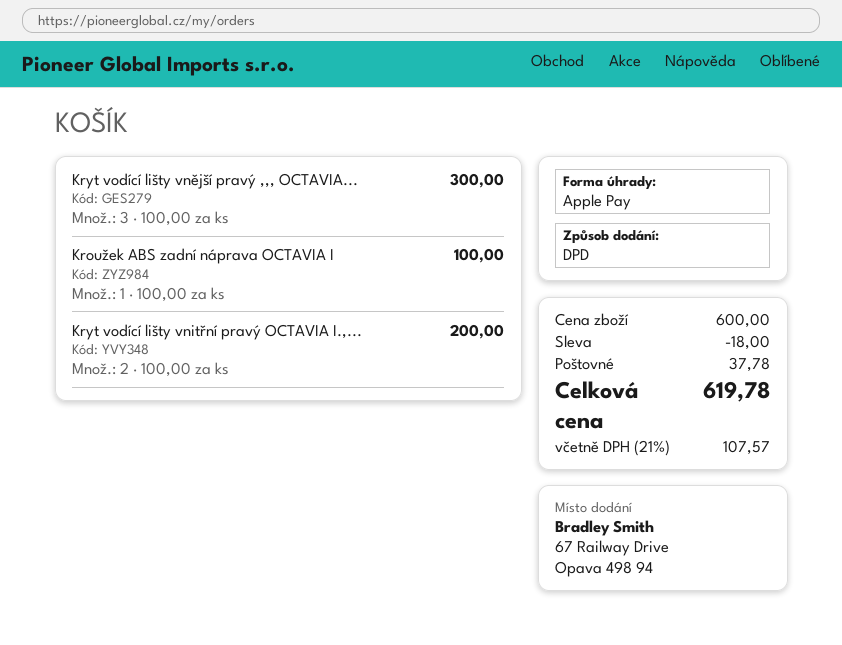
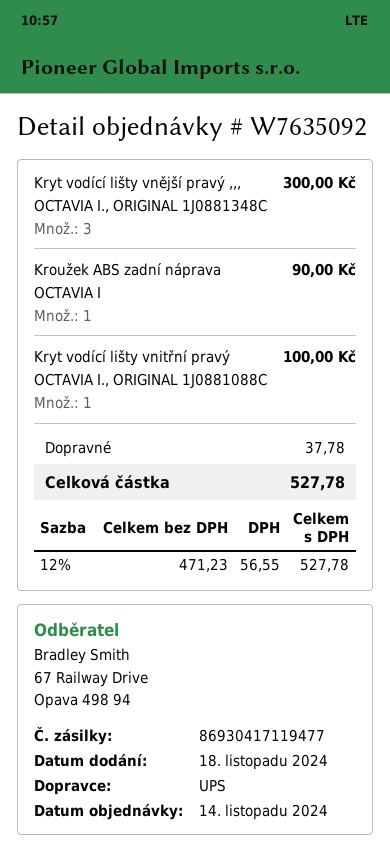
shipping method: DPD -> UPS
Kroužek ABS zadní náprava OCTAVIA I: 1 for 100.00 -> 1 for 90.00
Kryt vodící lišty vnitřní pravý OCTAVIA I.,...: 2 for 200.00 -> 1 for 100.00
discount: 18.00 -> none
tax: 21% = 107.57 -> 12% = 56.55
total: 619.78 -> 527.78

